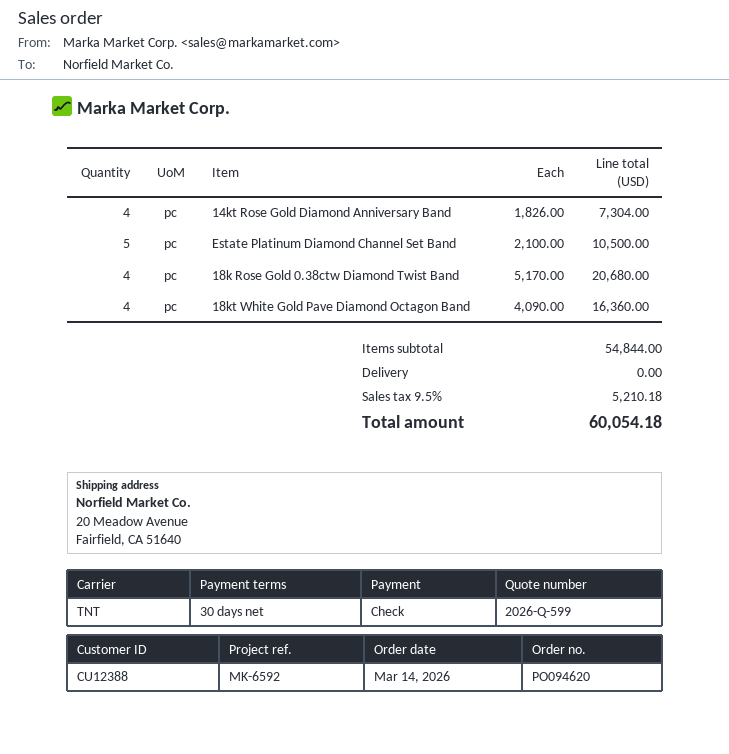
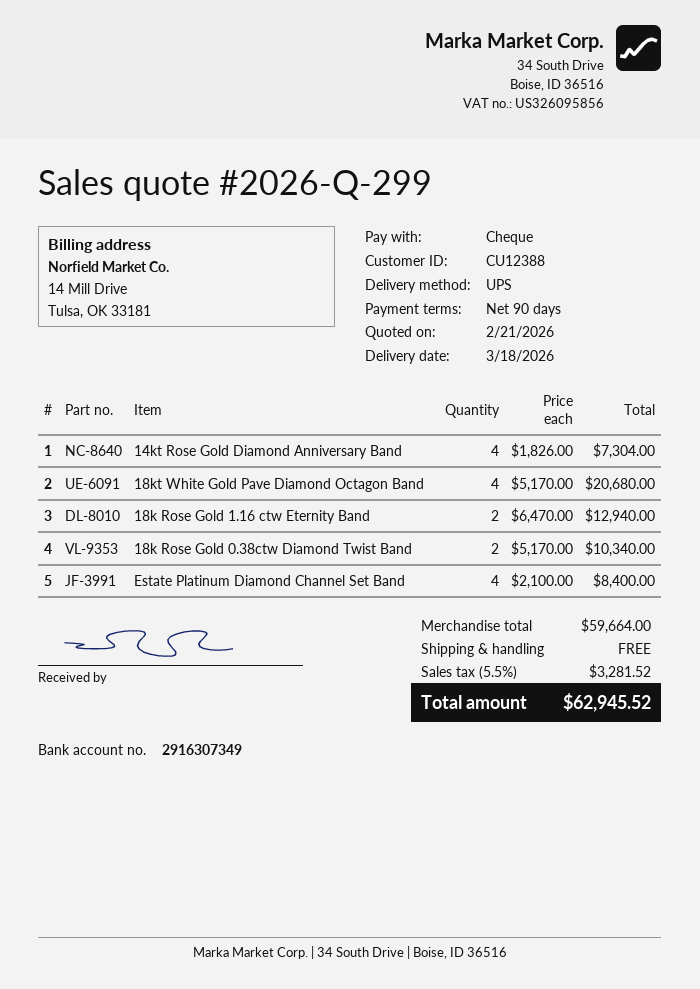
quote number: 2026-Q-599 -> 2026-Q-299
payment terms: 30 days -> 90 days
shipping method: TNT -> UPS
Estate Platinum Diamond Channel Set Band: 5 x 2100.00 = 10500.00 -> 4 x 2100.00 = 8400.00
18k Rose Gold 0.38ctw Diamond Twist Band: 4 x 5170.00 = 20680.00 -> 2 x 5170.00 = 10340.00
18kt White Gold Pave Diamond Octagon Band: 4 x 4090.00 = 16360.00 -> 4 x 5170.00 = 20680.00
18k Rose Gold 1.16 ctw Eternity Band: none -> 2 x 6470.00 = 12940.00
subtotal: 54844.00 -> 59664.00
tax: 9.5% = 5210.18 -> 5.5% = 3281.52
total: 60054.18 -> 62945.52

